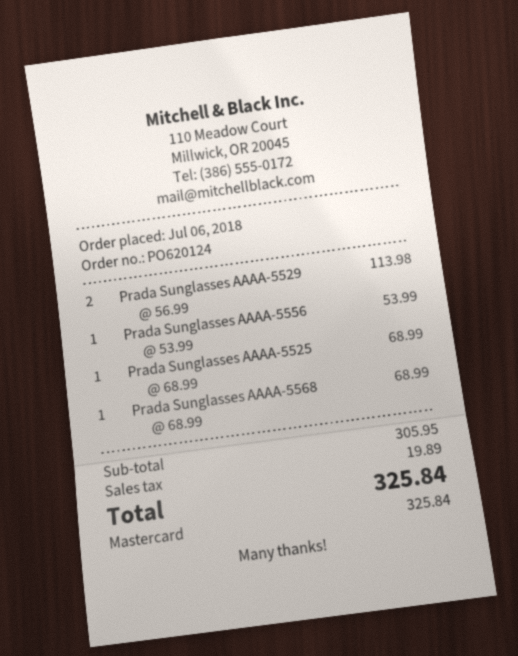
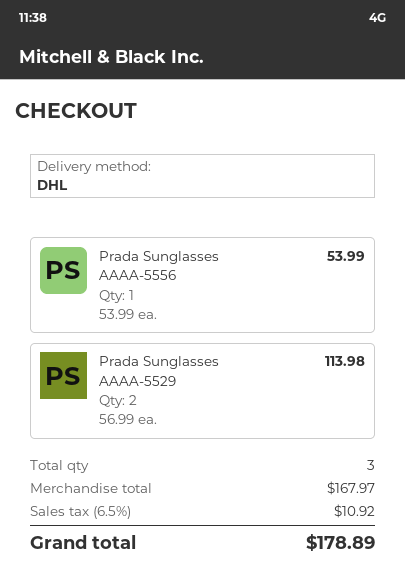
Prada Sunglasses AAAA-5525: 1 x 68.99 = 68.99 -> none
Prada Sunglasses AAAA-5568: 1 x 68.99 = 68.99 -> none
subtotal: 305.95 -> 167.97
tax: 19.89 -> 10.92
total: 325.84 -> 178.89

